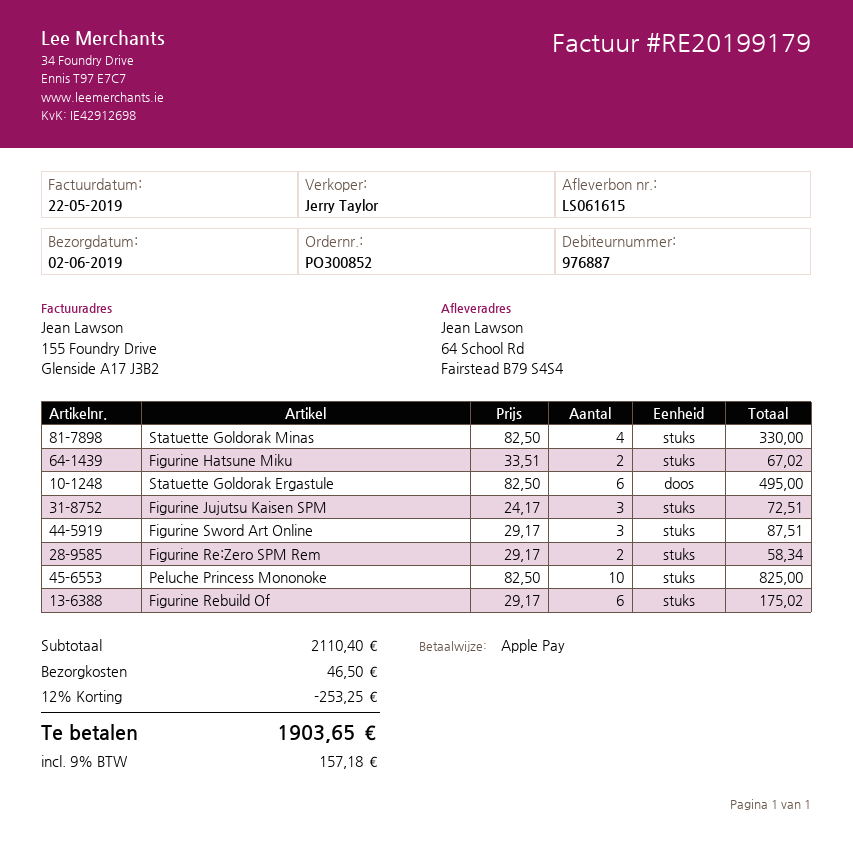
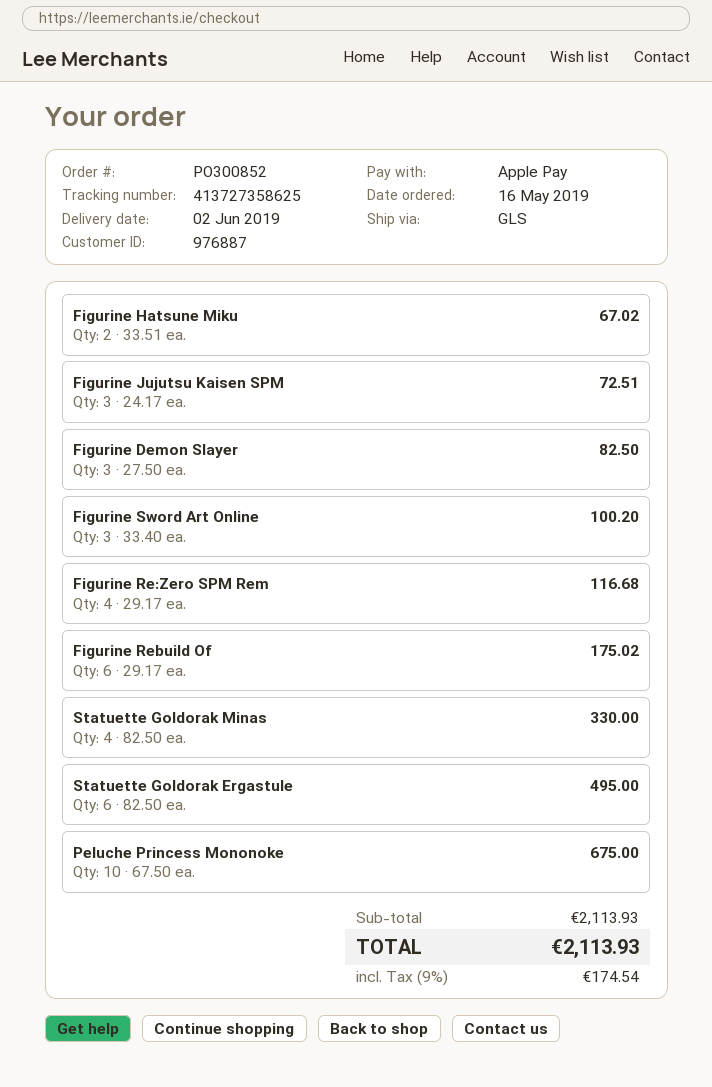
Figurine Sword Art Online: 3 x 29.17 = 87.51 -> 3 x 33.40 = 100.20
Figurine Re:Zero SPM Rem: 2 x 29.17 = 58.34 -> 4 x 29.17 = 116.68
Peluche Princess Mononoke: 10 x 82.50 = 825.00 -> 10 x 67.50 = 675.00
Figurine Demon Slayer: none -> 3 x 27.50 = 82.50
subtotal: 2110.40 -> 2113.93
discount: 12% = 253.25 -> none
shipping: 46.50 -> none
tax: 9% = 157.18 -> 9% = 174.54
total: 1903.65 -> 2113.93

